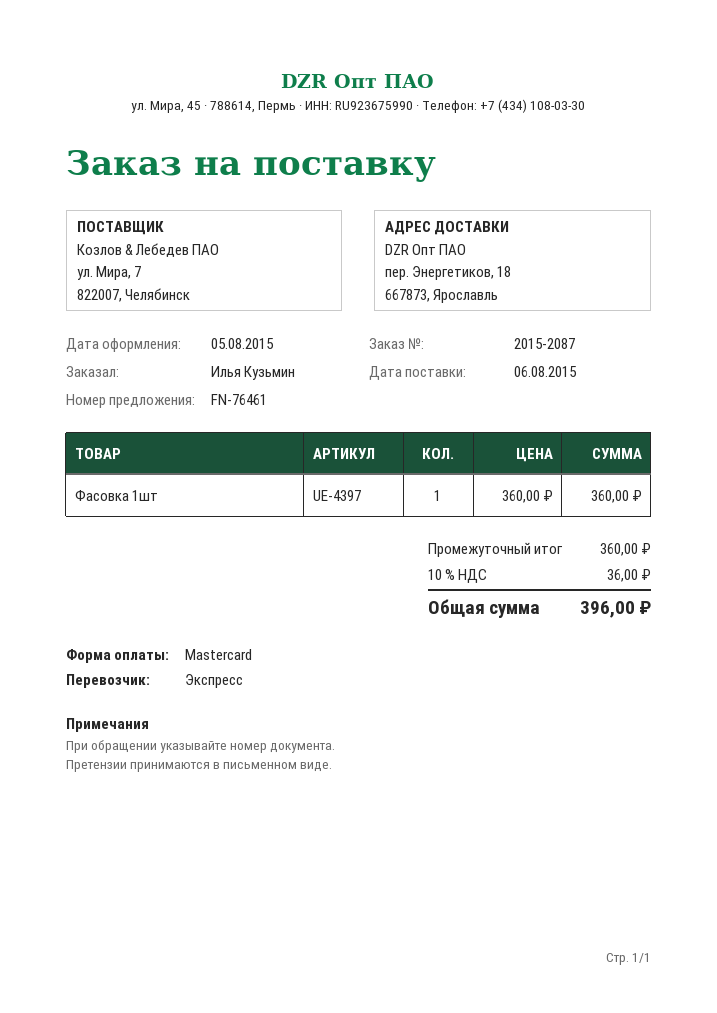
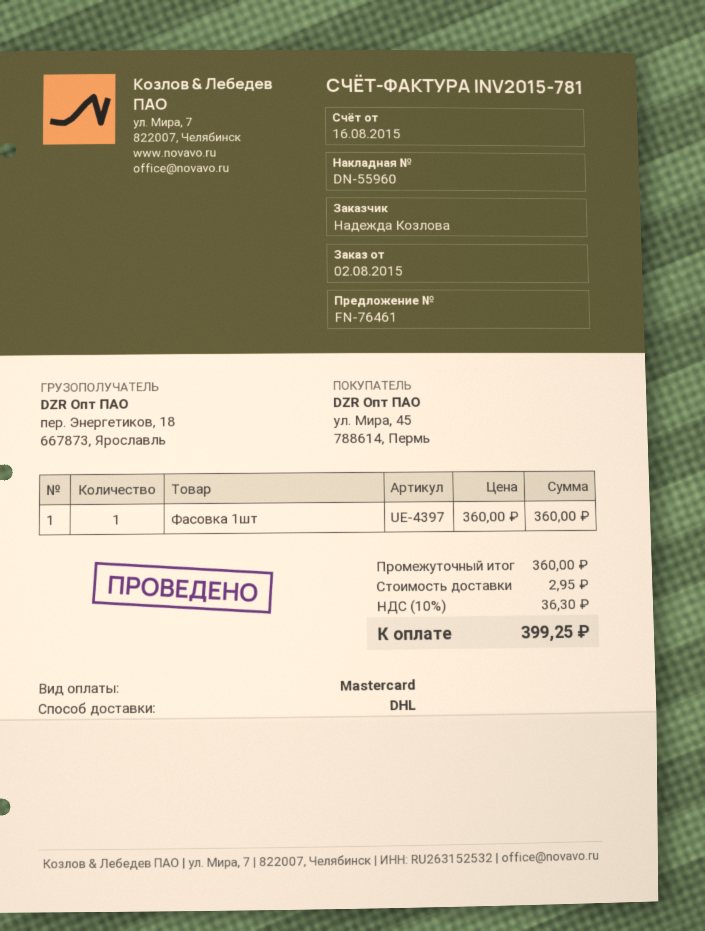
order date: 2015-08-05 -> 2015-08-02
ordered by: Илья Кузьмин -> Надежда Козлова
shipping method: express -> DHL
shipping: none -> 2.95
tax: 10% = 36.00 -> 10% = 36.30
total: 396.00 -> 399.25

